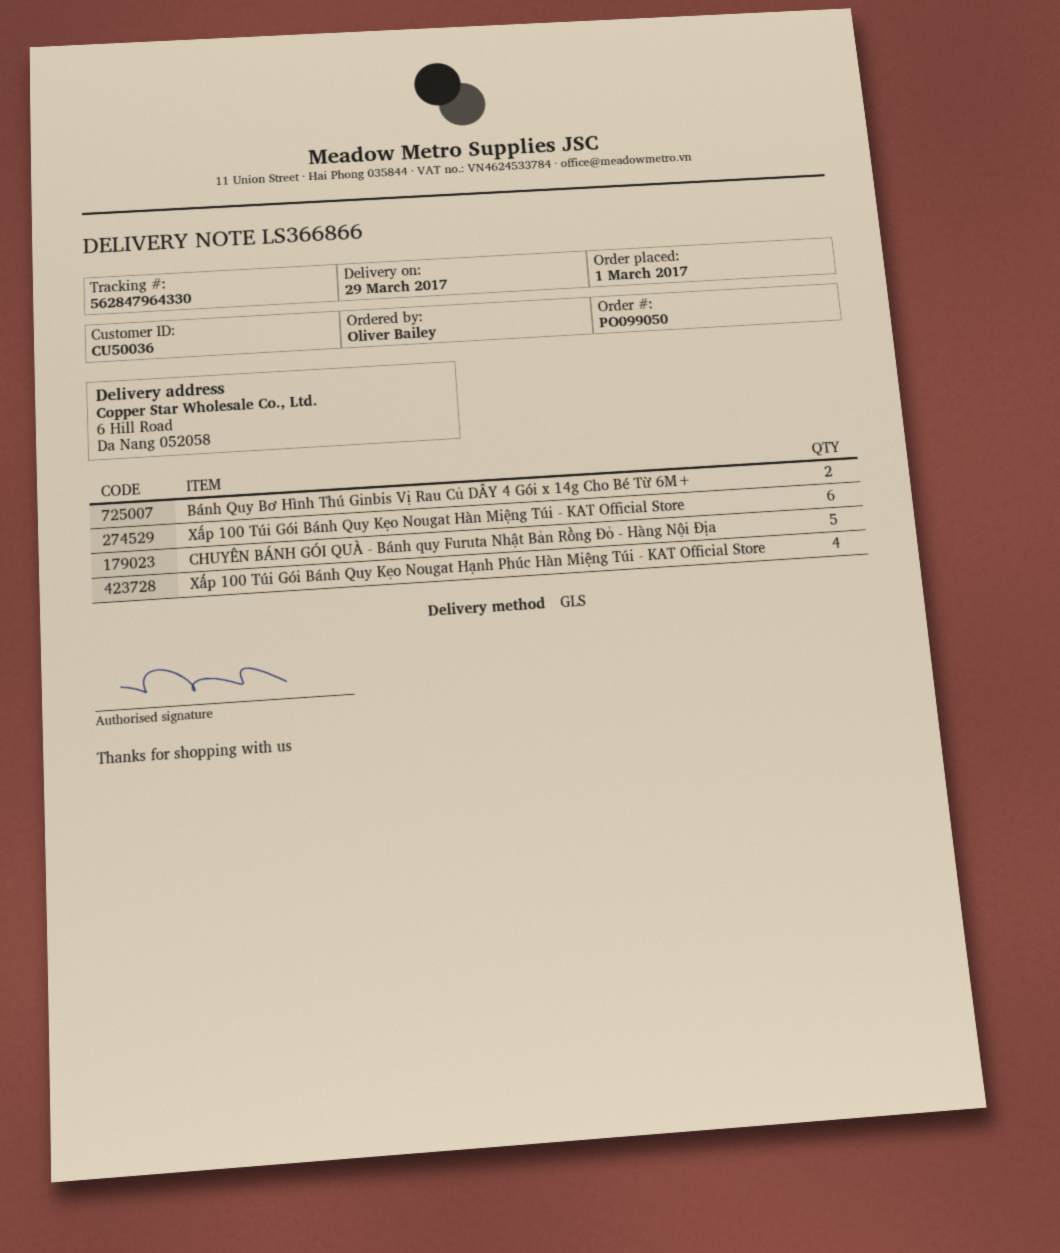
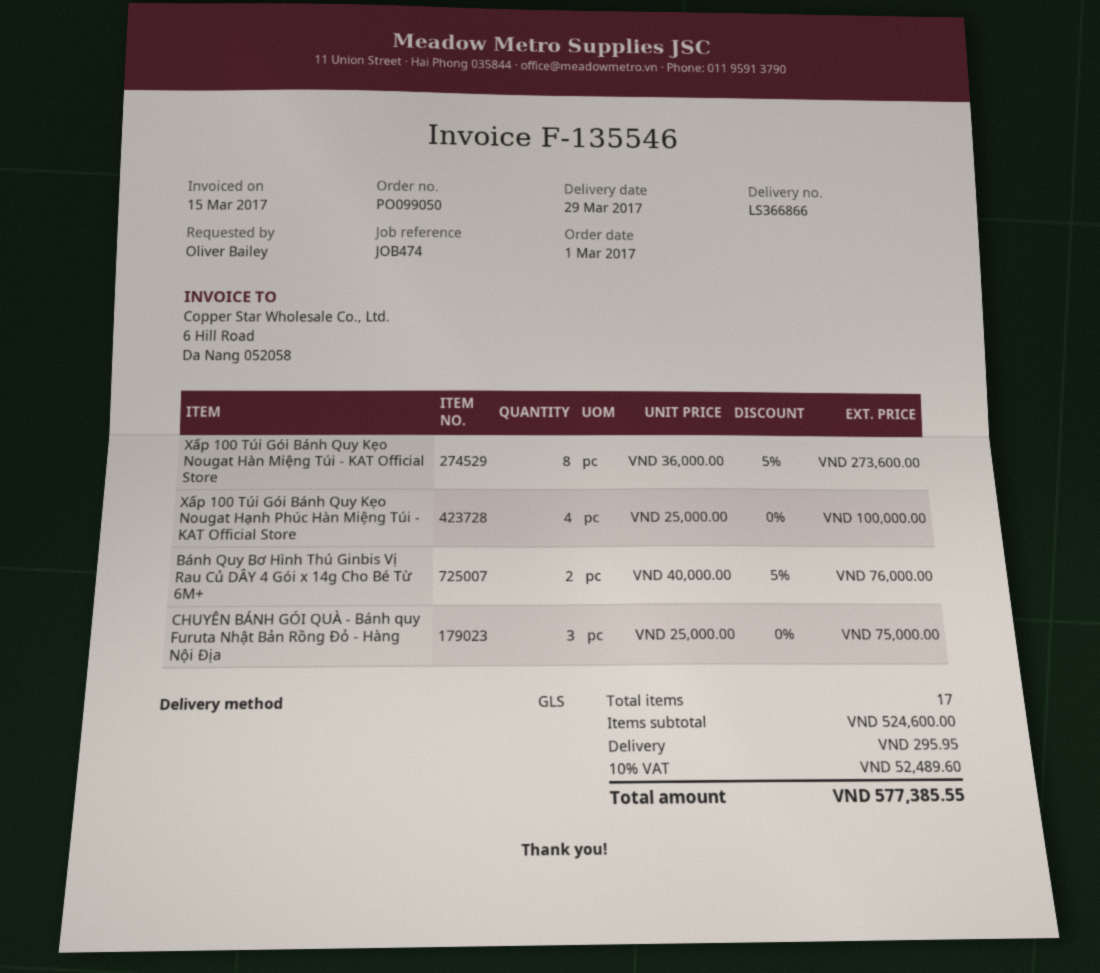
Xấp 100 Túi Gói Bánh Quy Kẹo Nougat Hàn Miệng Túi - KAT Official Store: 6 -> 8
CHUYÊN BÁNH GÓI QUÀ - Bánh quy Furuta Nhật Bản Rồng Đỏ - Hàng Nội Địa: 5 -> 3

